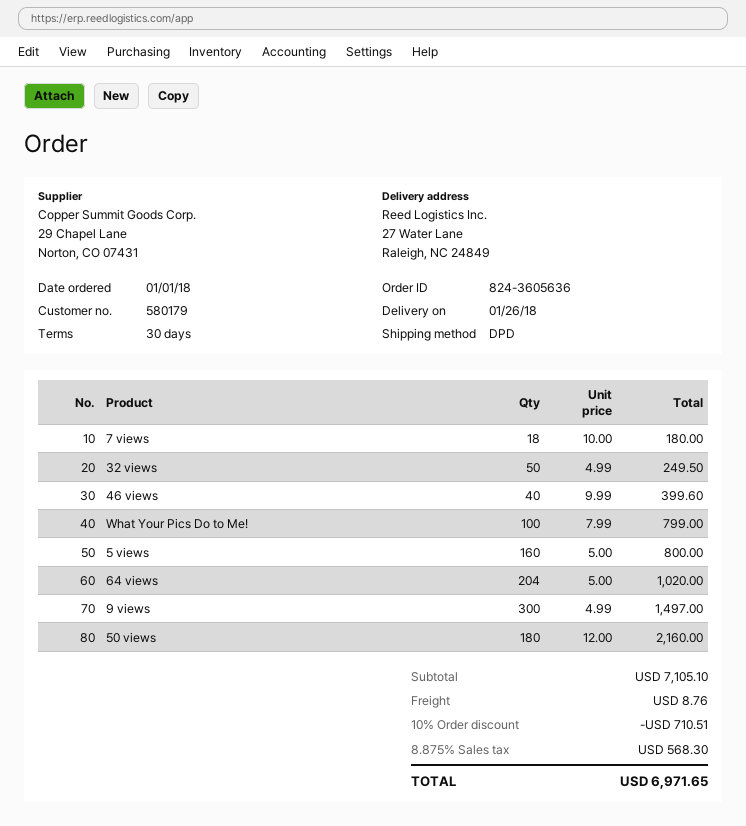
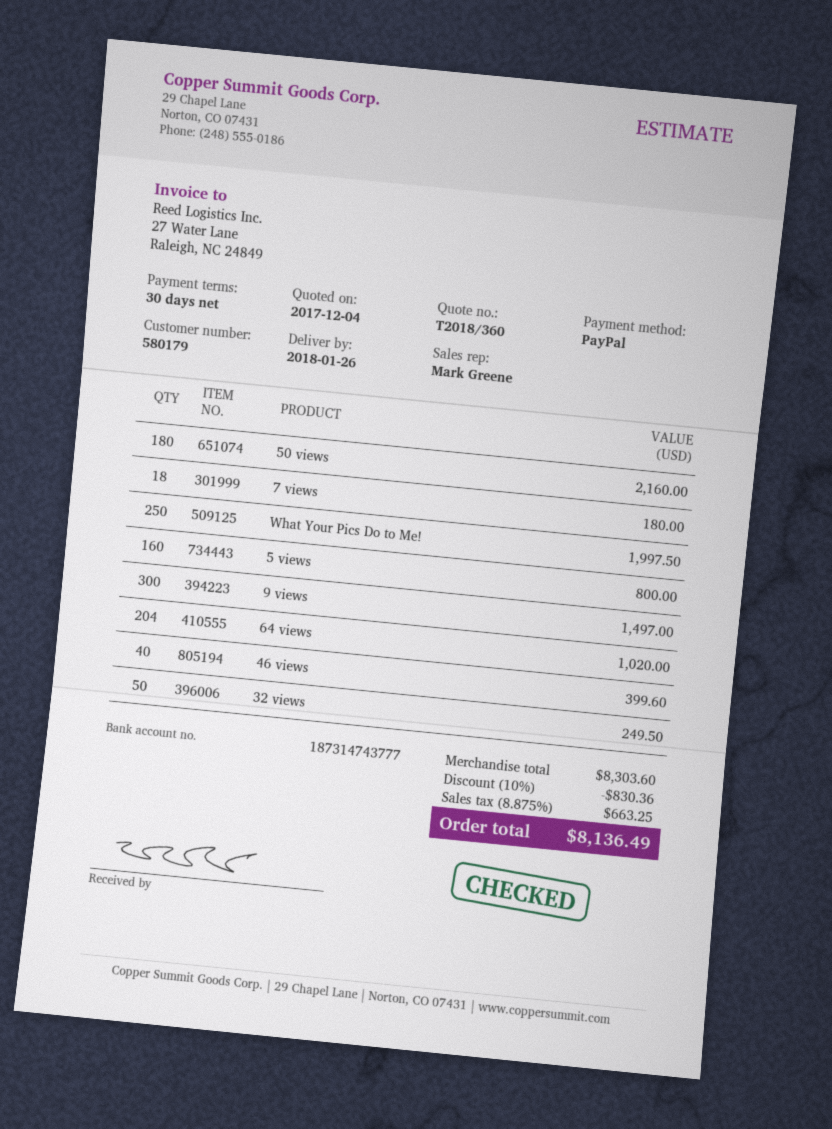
What Your Pics Do to Me!: 100 for 799.00 -> 250 for 1997.50
subtotal: 7105.10 -> 8303.60
discount: 10% = 710.51 -> 10% = 830.36
shipping: 8.76 -> none
tax: 8.875% = 568.30 -> 8.875% = 663.25
total: 6971.65 -> 8136.49

